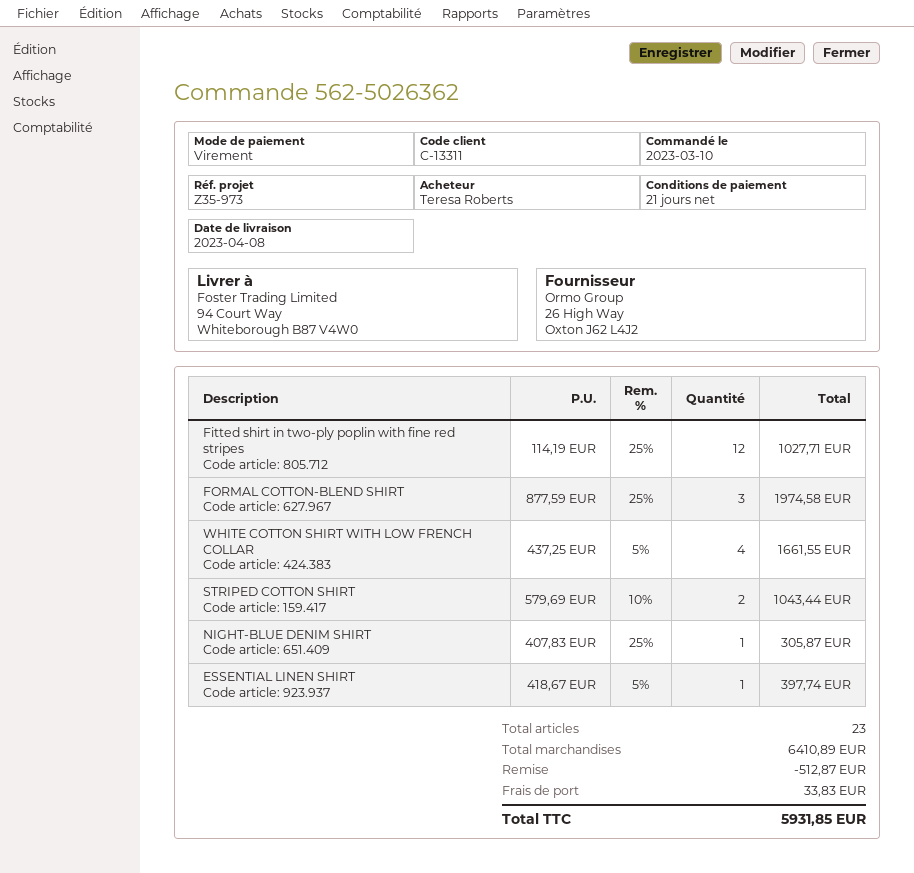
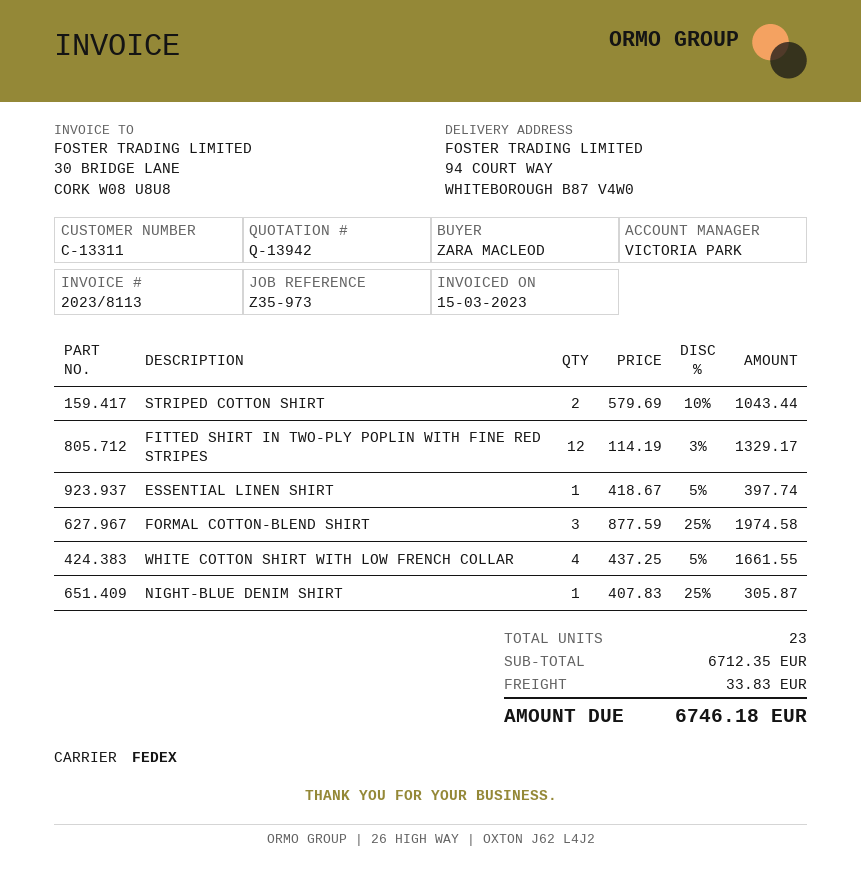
ordered by: Teresa Roberts -> ZARA MACLEOD
Fitted shirt in two-ply poplin with fine red stripes: 12 x 114.19 - 25% = 1027.71 -> 12 x 114.19 - 3% = 1329.17
subtotal: 6410.89 -> 6712.35
discount: 512.87 -> none
total: 5931.85 -> 6746.18

